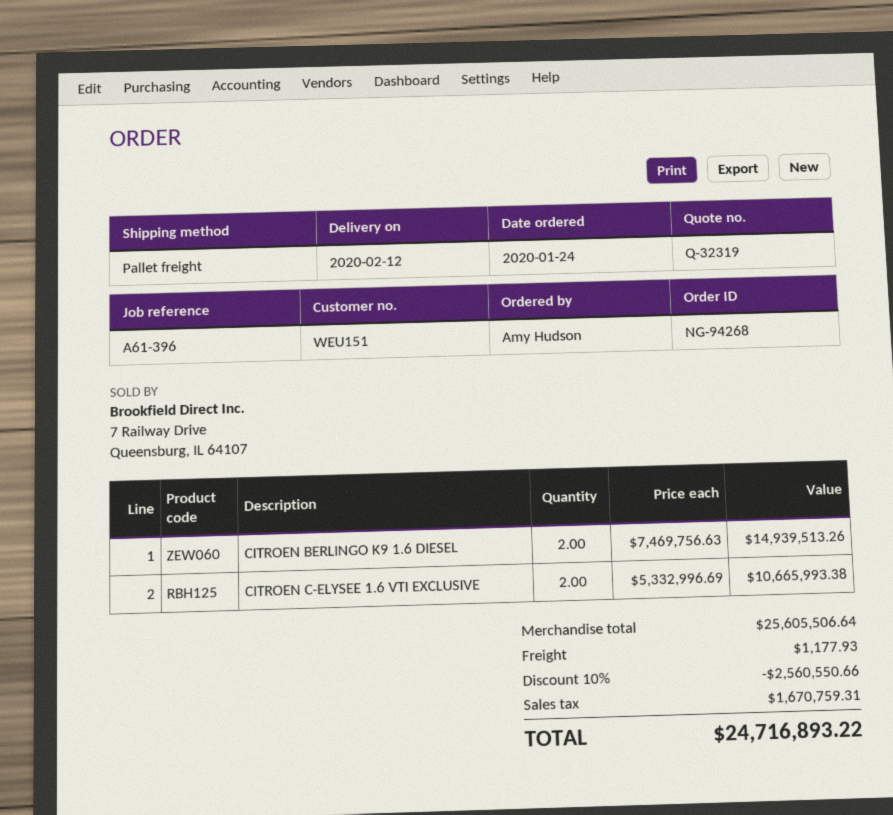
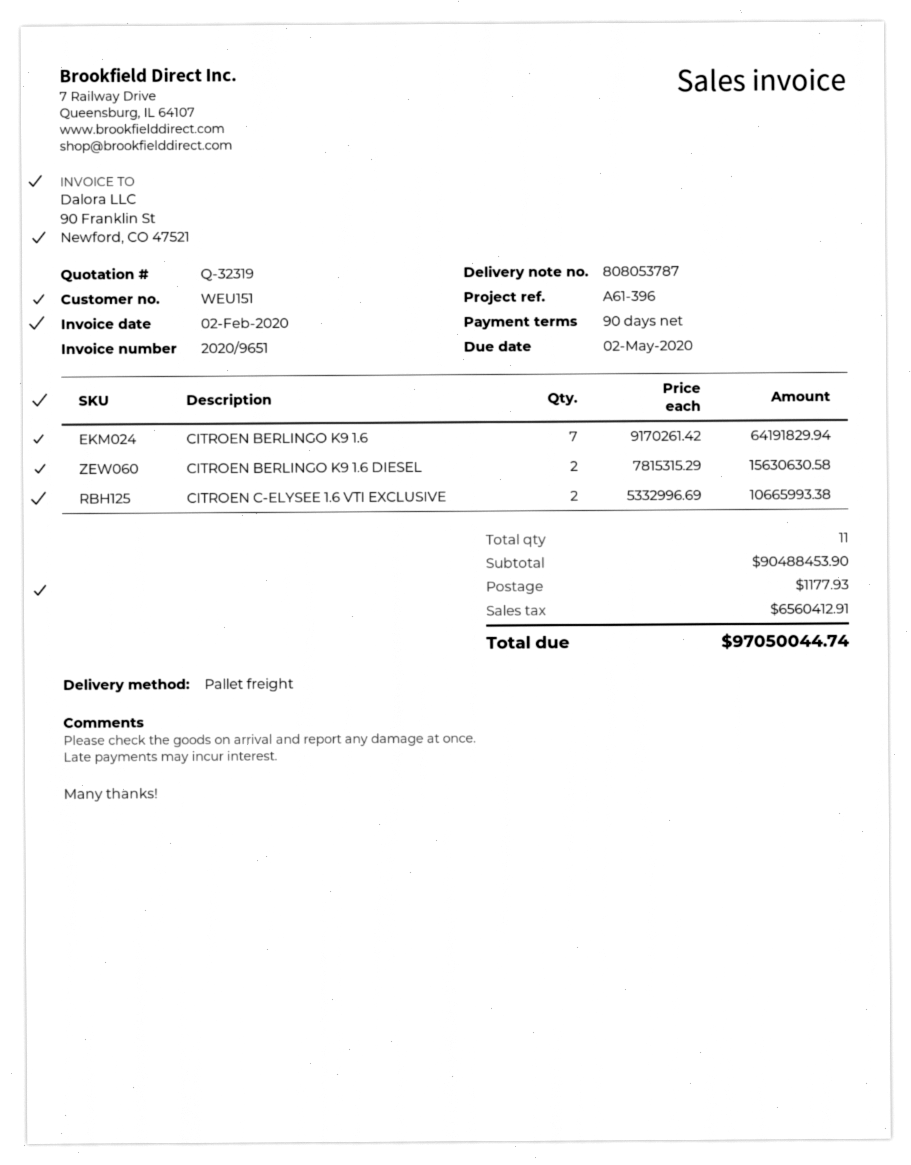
CITROEN BERLINGO K9 1.6 DIESEL: 2 x 7469756.63 = 14939513.26 -> 2 x 7815315.29 = 15630630.58
CITROEN BERLINGO K9 1.6: none -> 7 x 9170261.42 = 64191829.94
subtotal: 25605506.64 -> 90488453.90
discount: 10% = 2560550.66 -> none
tax: 1670759.31 -> 6560412.91
total: 24716893.22 -> 97050044.74

